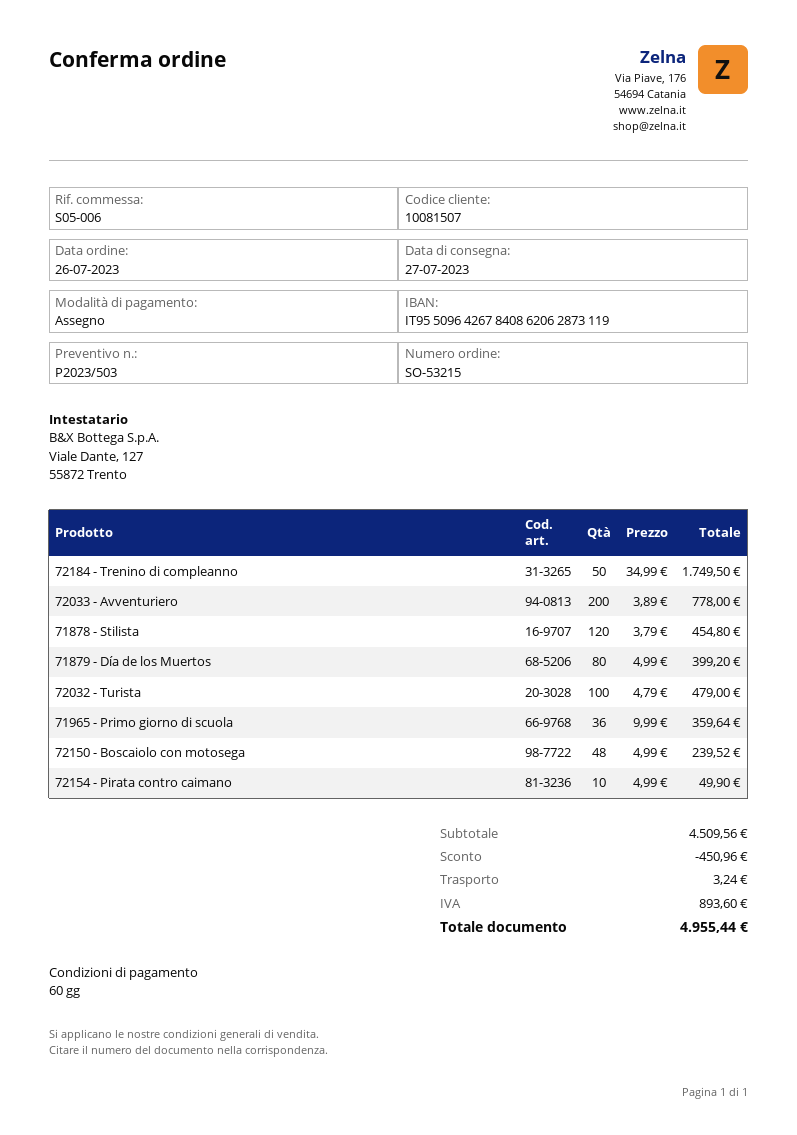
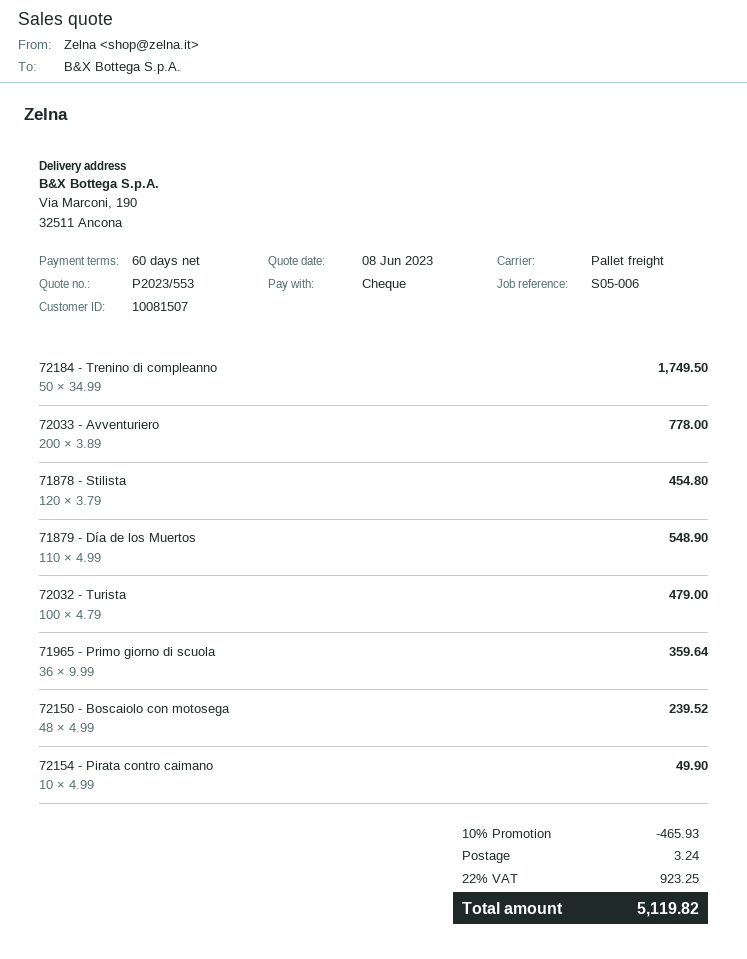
quote number: P2023/503 -> P2023/553
71879 - Día de los Muertos: 80 x 4.99 = 399.20 -> 110 x 4.99 = 548.90
discount: 450.96 -> 465.93
tax: 893.60 -> 923.25
total: 4955.44 -> 5119.82

